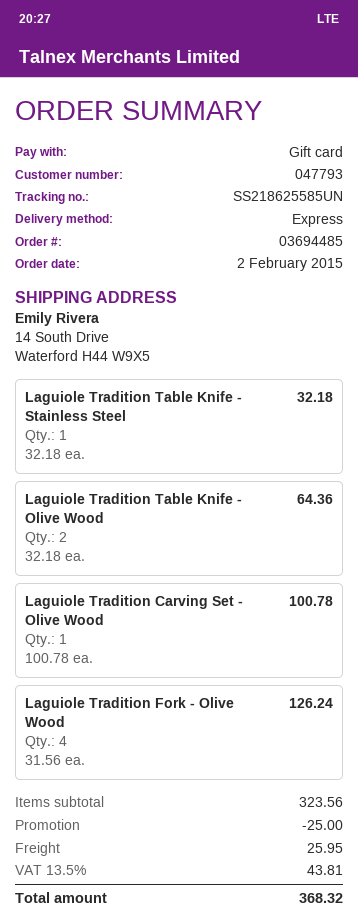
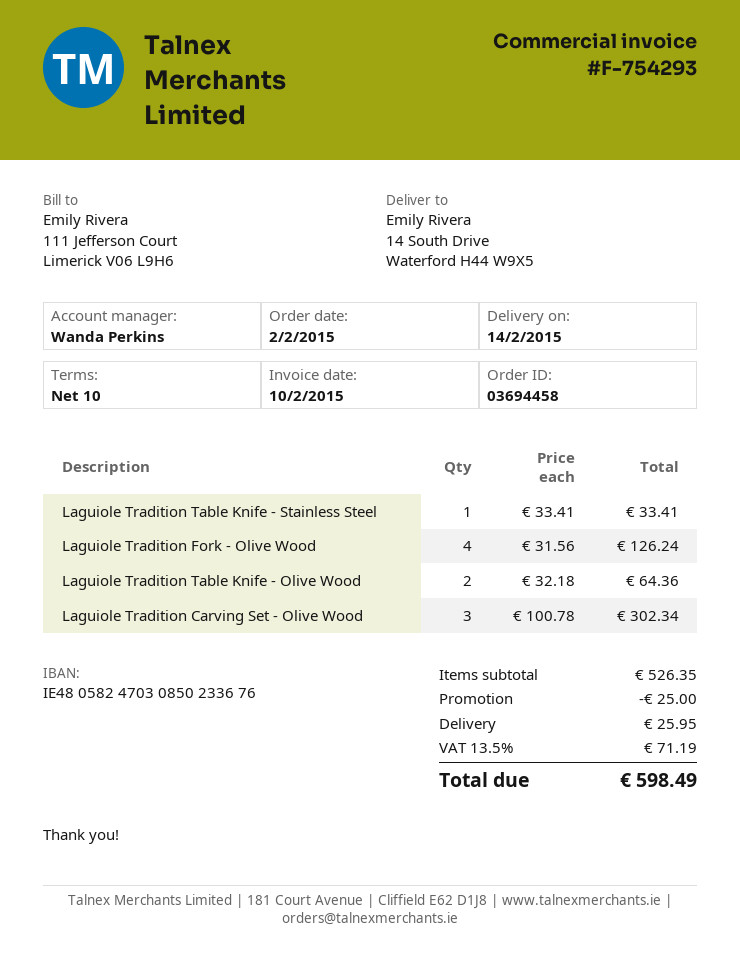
order number: 03694485 -> 03694458
Laguiole Tradition Table Knife - Stainless Steel: 1 x 32.18 = 32.18 -> 1 x 33.41 = 33.41
Laguiole Tradition Carving Set - Olive Wood: 1 x 100.78 = 100.78 -> 3 x 100.78 = 302.34
subtotal: 323.56 -> 526.35
tax: 13.5% = 43.81 -> 13.5% = 71.19
total: 368.32 -> 598.49

